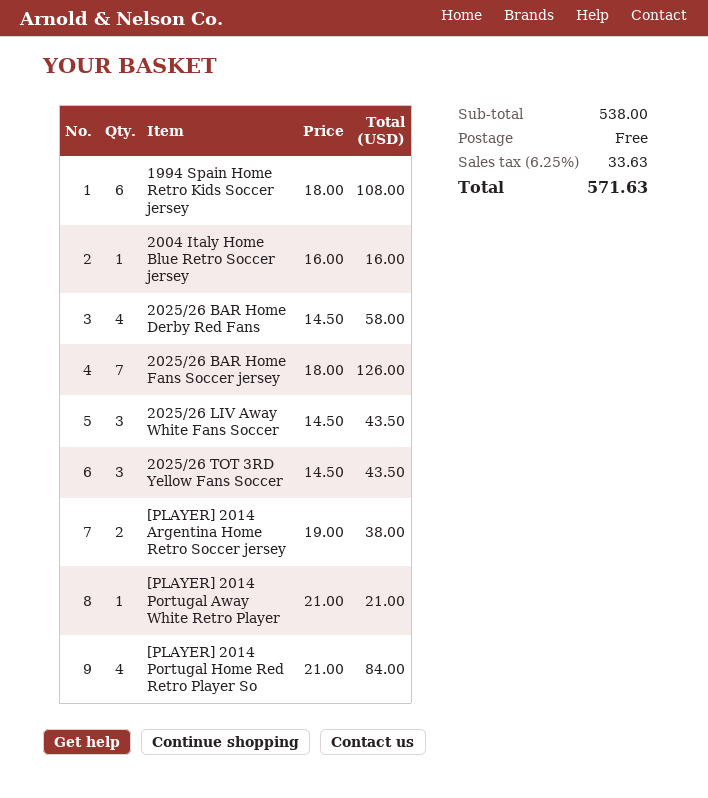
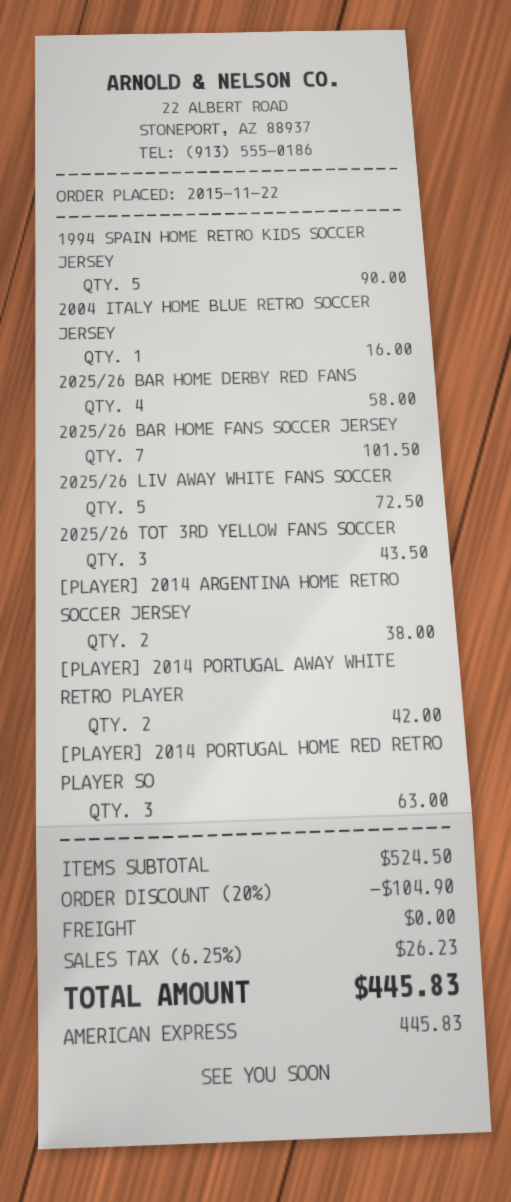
1994 Spain Home Retro Kids Soccer jersey: 6 for 108.00 -> 5 for 90.00
2025/26 BAR Home Fans Soccer jersey: 7 for 126.00 -> 7 for 101.50
2025/26 LIV Away White Fans Soccer: 3 for 43.50 -> 5 for 72.50
[PLAYER] 2014 Portugal Away White Retro Player: 1 for 21.00 -> 2 for 42.00
[PLAYER] 2014 Portugal Home Red Retro Player So: 4 for 84.00 -> 3 for 63.00
subtotal: 538.00 -> 524.50
discount: none -> 20% = 104.90
tax: 6.25% = 33.63 -> 6.25% = 26.23
total: 571.63 -> 445.83

